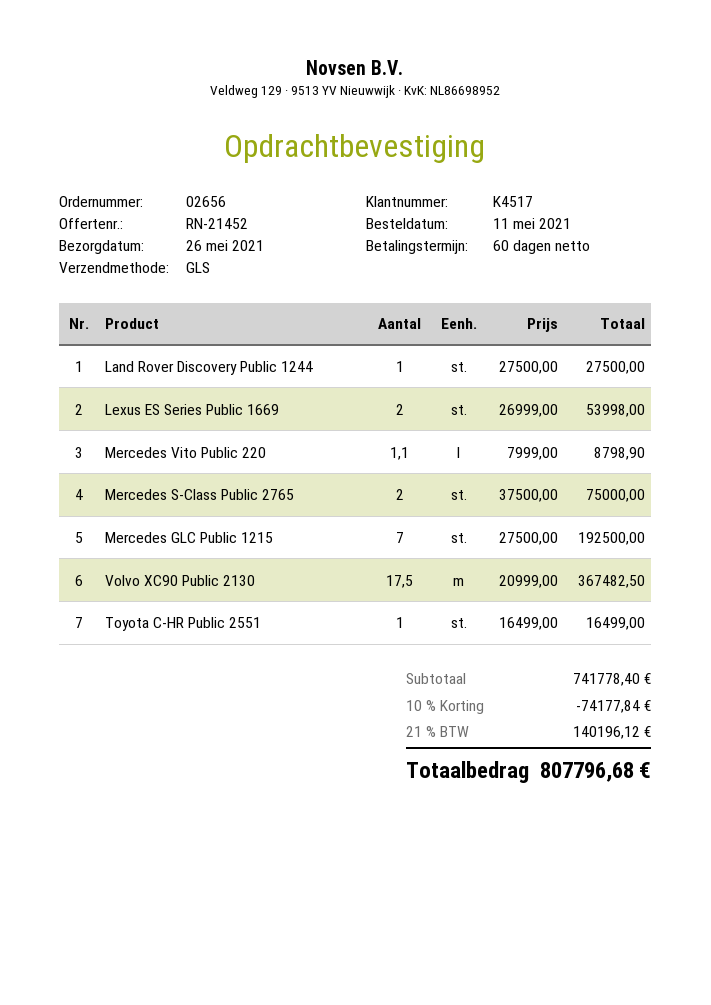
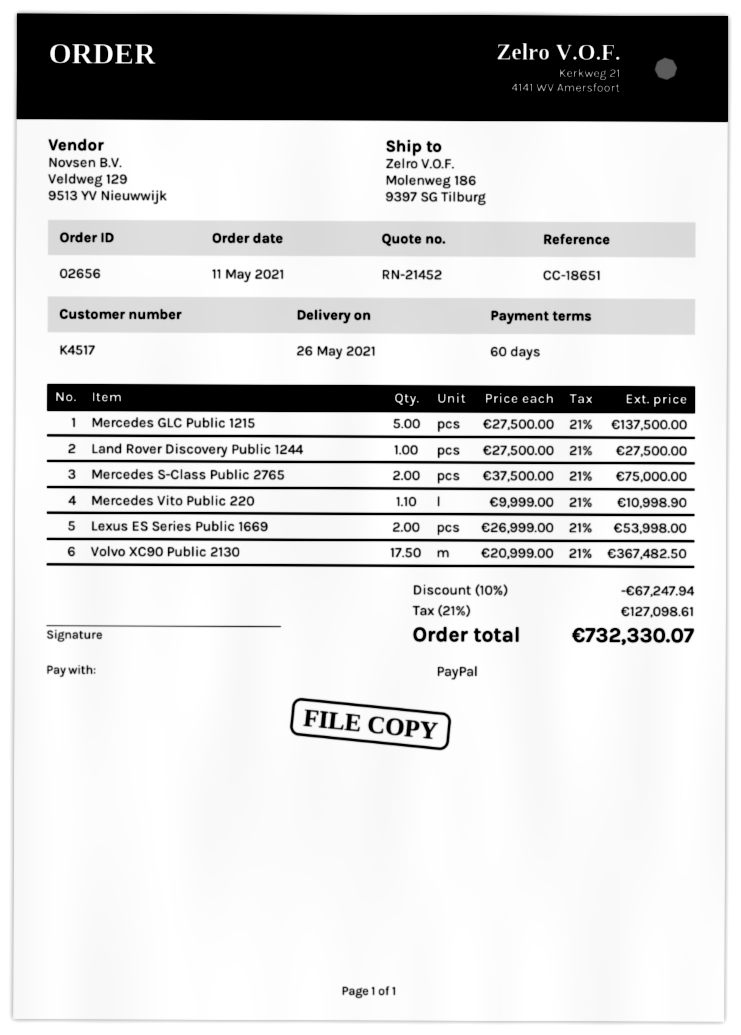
Mercedes Vito Public 220: 1.1 x 7999.00 = 8798.90 -> 1.1 x 9999.00 = 10998.90
Mercedes GLC Public 1215: 7 x 27500.00 = 192500.00 -> 5 x 27500.00 = 137500.00
Toyota C-HR Public 2551: 1 x 16499.00 = 16499.00 -> none
discount: 10% = 74177.84 -> 10% = 67247.94
tax: 21% = 140196.12 -> 21% = 127098.61
total: 807796.68 -> 732330.07

